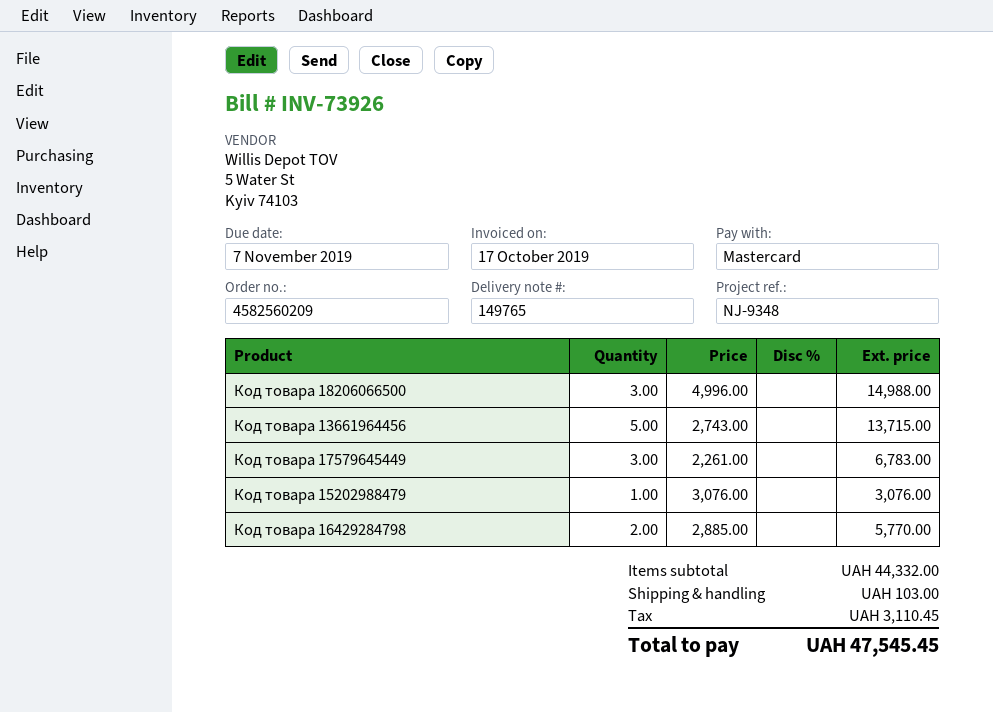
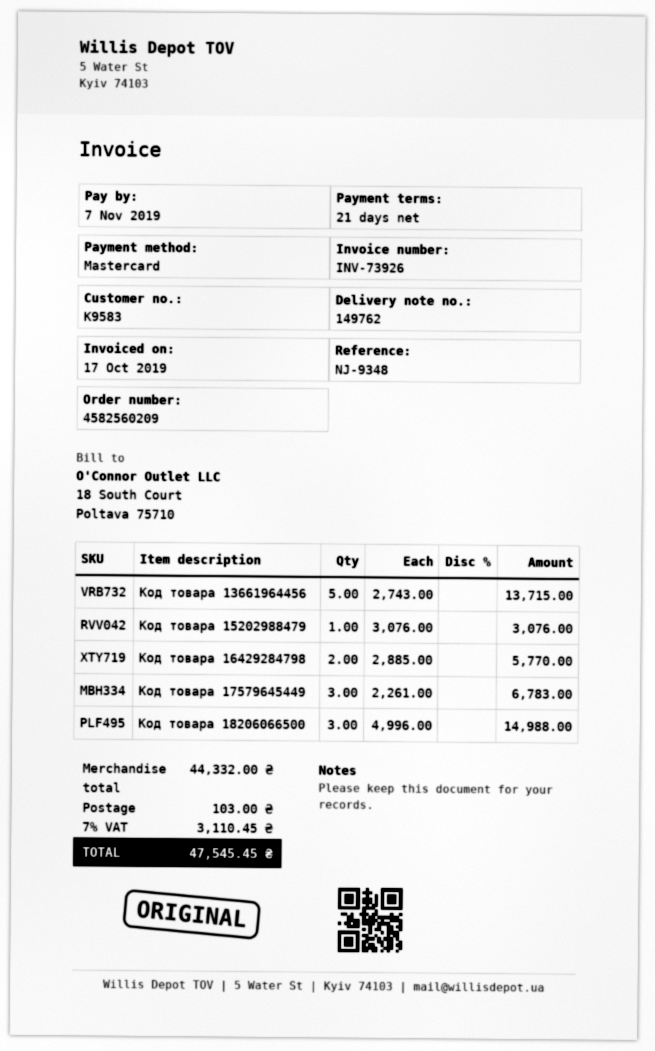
delivery note number: 149765 -> 149762

